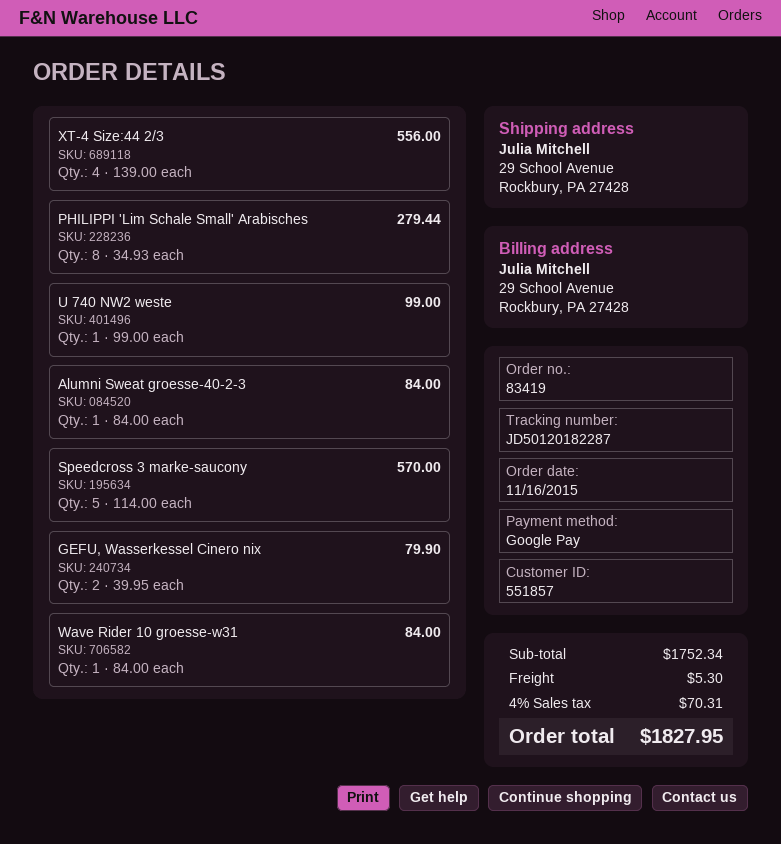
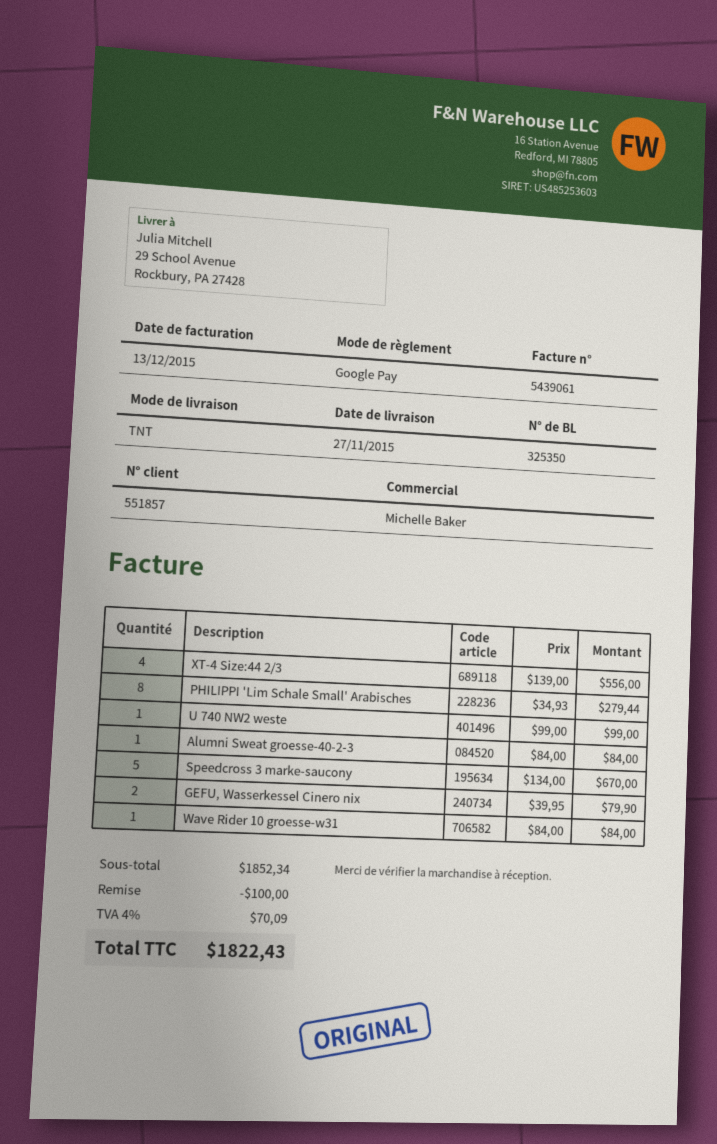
Speedcross 3 marke-saucony: 5 x 114.00 = 570.00 -> 5 x 134.00 = 670.00
subtotal: 1752.34 -> 1852.34
discount: none -> 100.00
shipping: 5.30 -> none
tax: 4% = 70.31 -> 4% = 70.09
total: 1827.95 -> 1822.43

